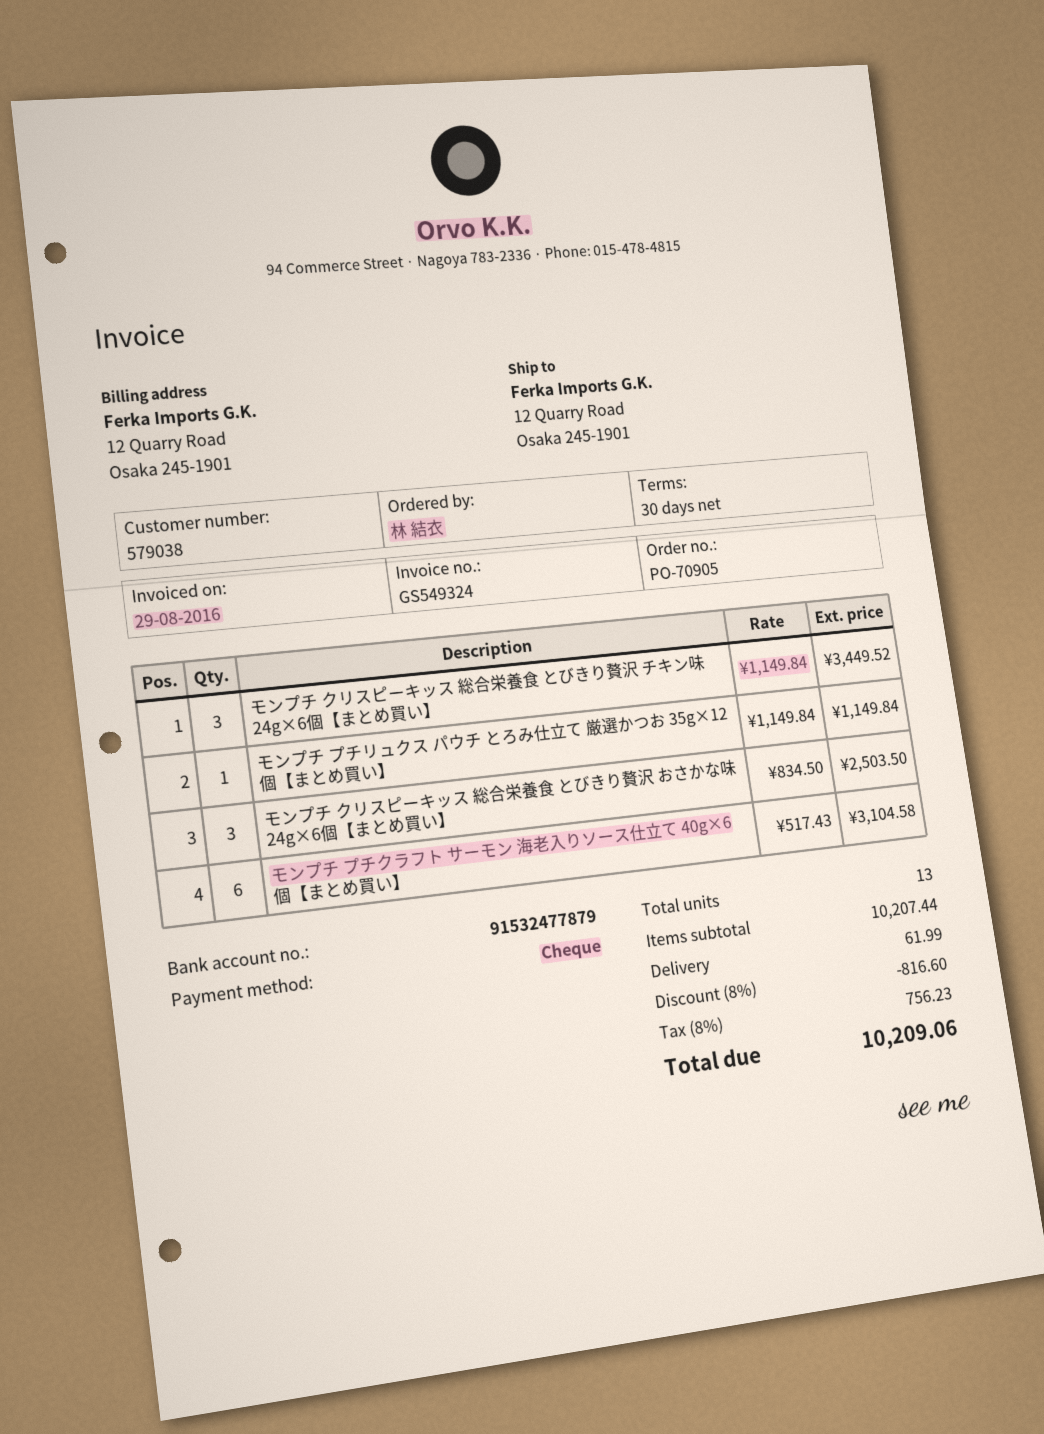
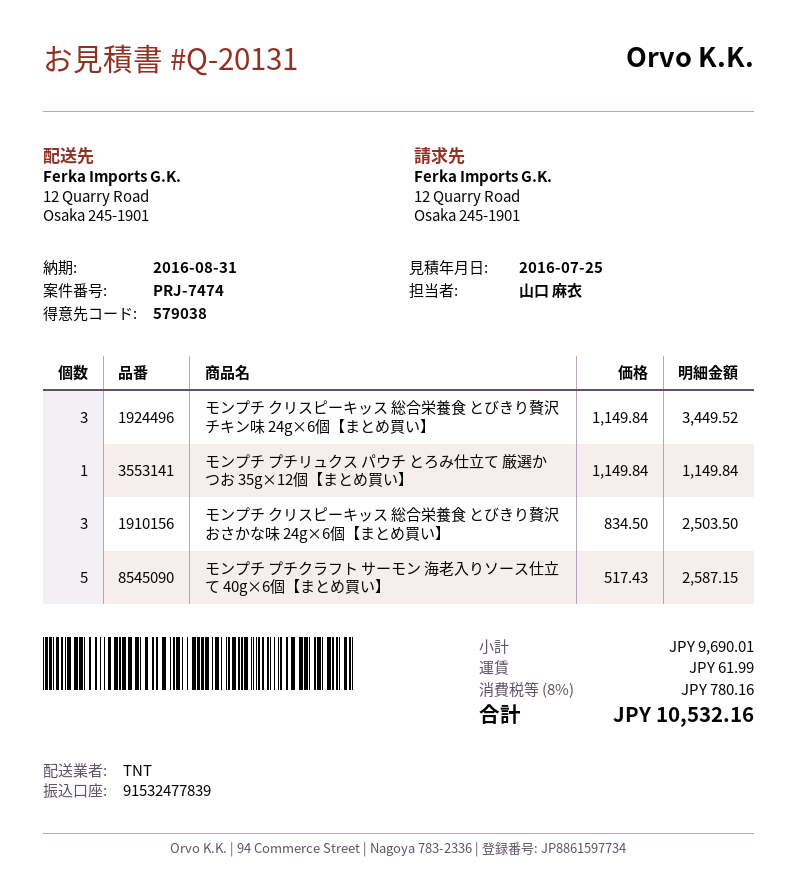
bank account: 91532477879 -> 91532477839
モンプチ プチクラフト サーモン 海老入りソース仕立て 40g×6個【まとめ買い】: 6 x 517.43 = 3104.58 -> 5 x 517.43 = 2587.15
subtotal: 10207.44 -> 9690.01
discount: 8% = 816.60 -> none
tax: 8% = 756.23 -> 8% = 780.16
total: 10209.06 -> 10532.16

